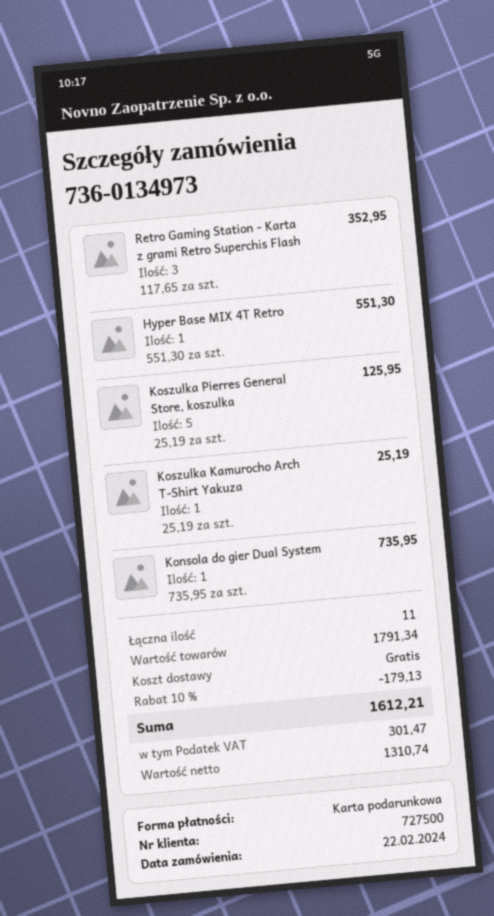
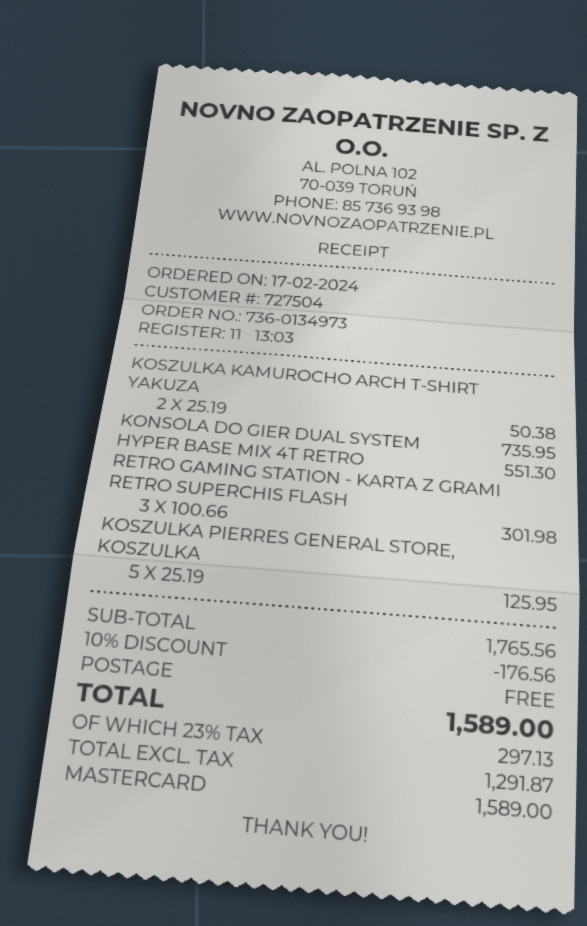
order date: 2024-02-22 -> 2024-02-17
customer number: 727500 -> 727504
payment method: gift card -> Mastercard
Retro Gaming Station - Karta z grami Retro Superchis Flash: 3 x 117.65 = 352.95 -> 3 x 100.66 = 301.98
Koszulka Kamurocho Arch T-Shirt Yakuza: 1 x 25.19 = 25.19 -> 2 x 25.19 = 50.38
subtotal: 1791.34 -> 1765.56
discount: 10% = 179.13 -> 10% = 176.56
net: 1310.74 -> 1291.87
tax: 301.47 -> 297.13
total: 1612.21 -> 1589.00

